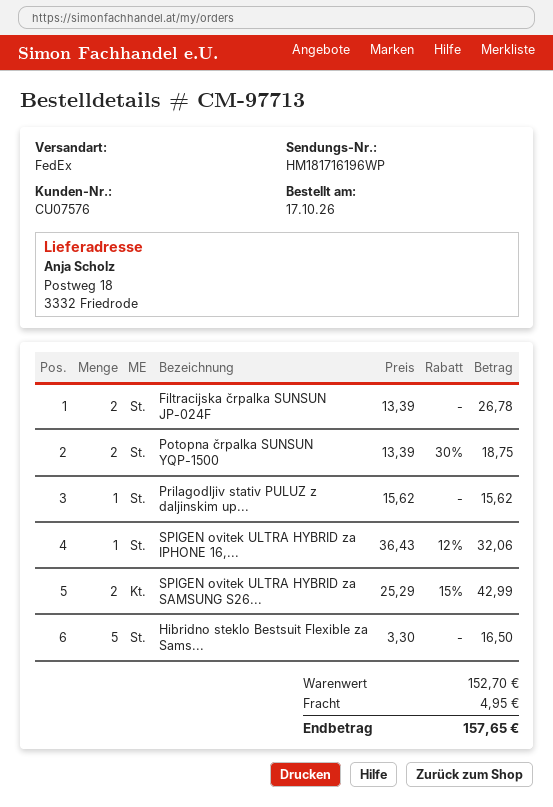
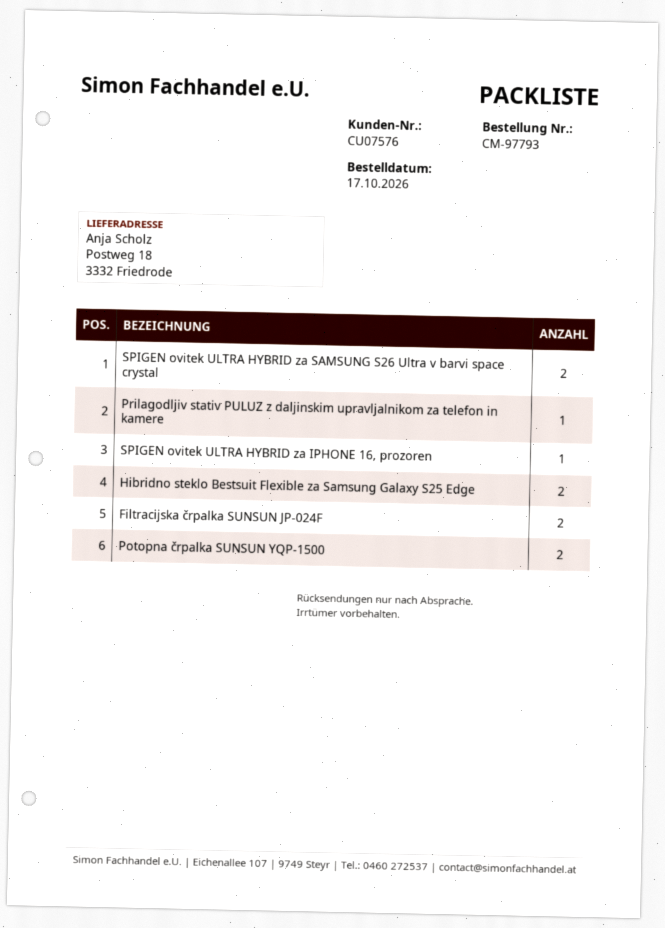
order number: CM-97713 -> CM-97793
Hibridno steklo Bestsuit Flexible za Sams...: 5 -> 2

